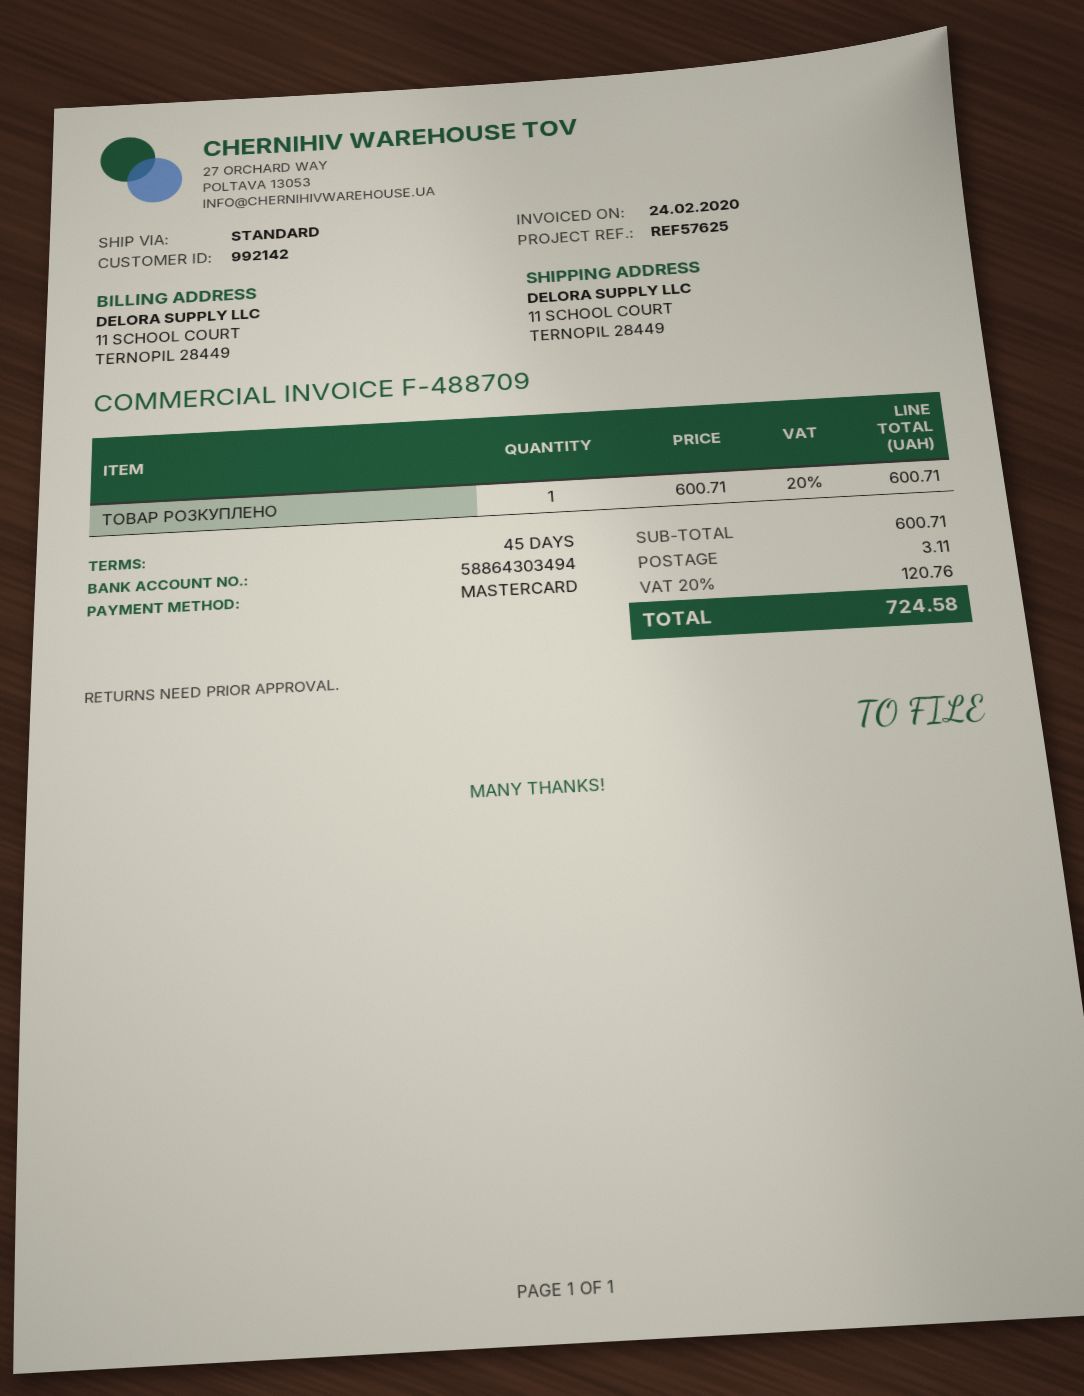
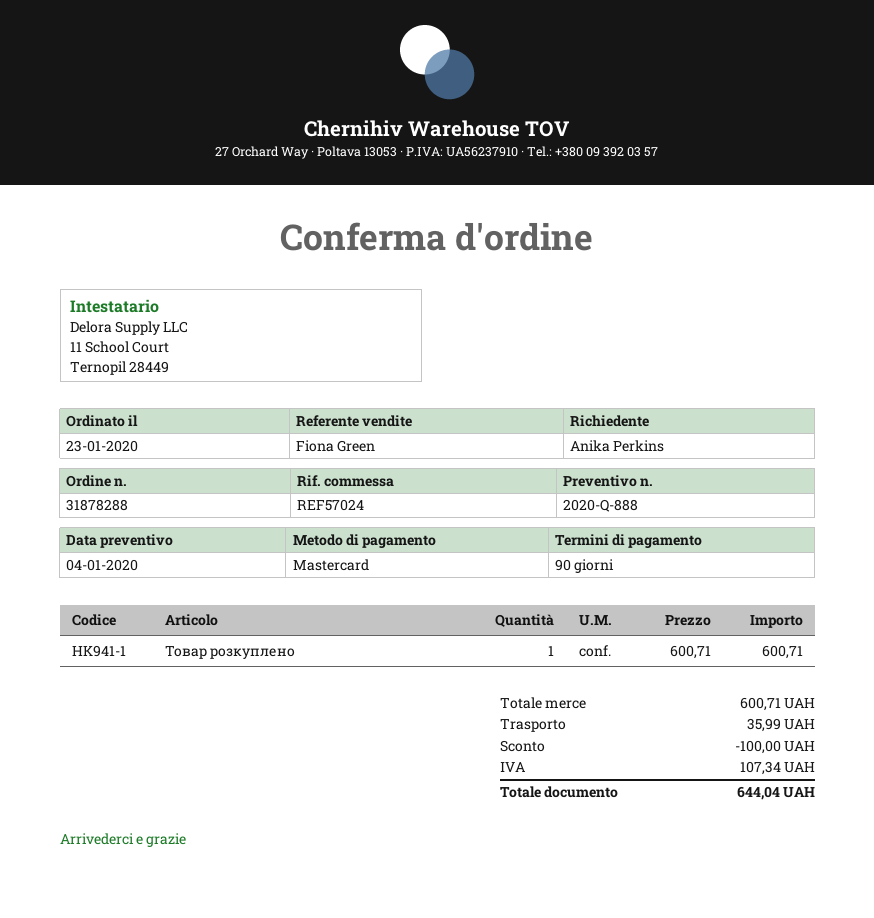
payment terms: 45 days -> 90 days
reference: REF57625 -> REF57024
discount: none -> 100.00
shipping: 3.11 -> 35.99
tax: 120.76 -> 107.34
total: 724.58 -> 644.04

